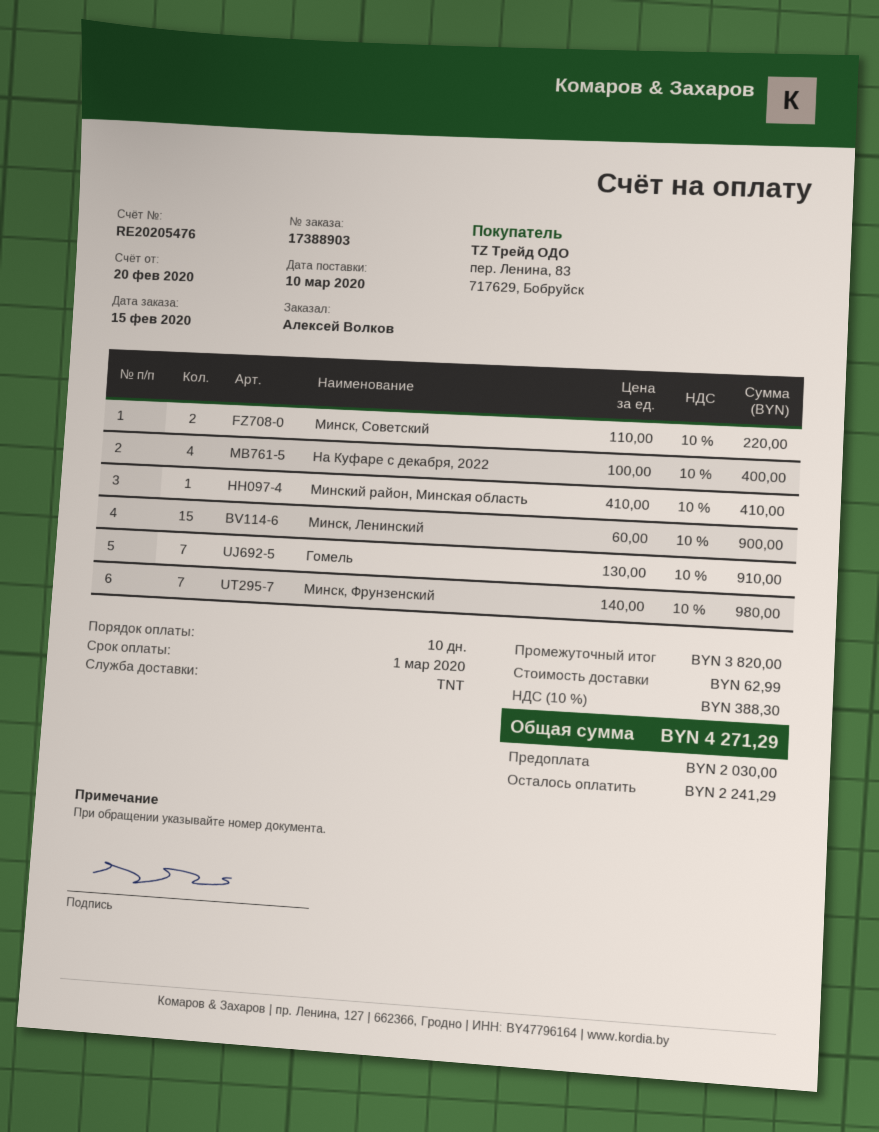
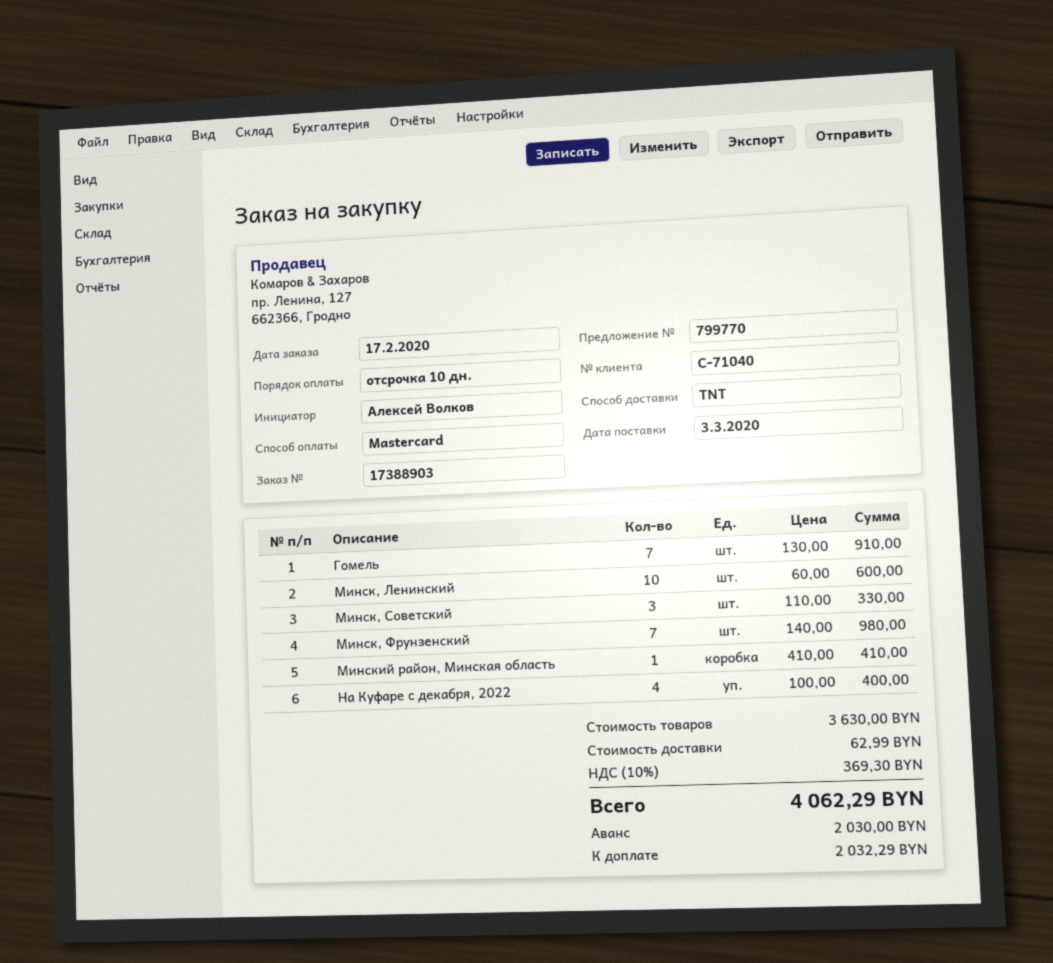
order date: 2020-02-15 -> 2020-02-17
delivery date: 2020-03-10 -> 2020-03-03
Минск, Советский: 2 x 110.00 = 220.00 -> 3 x 110.00 = 330.00
Минск, Ленинский: 15 x 60.00 = 900.00 -> 10 x 60.00 = 600.00
subtotal: 3820.00 -> 3630.00
tax: 10% = 388.30 -> 10% = 369.30
total: 4271.29 -> 4062.29
balance: 2241.29 -> 2032.29

